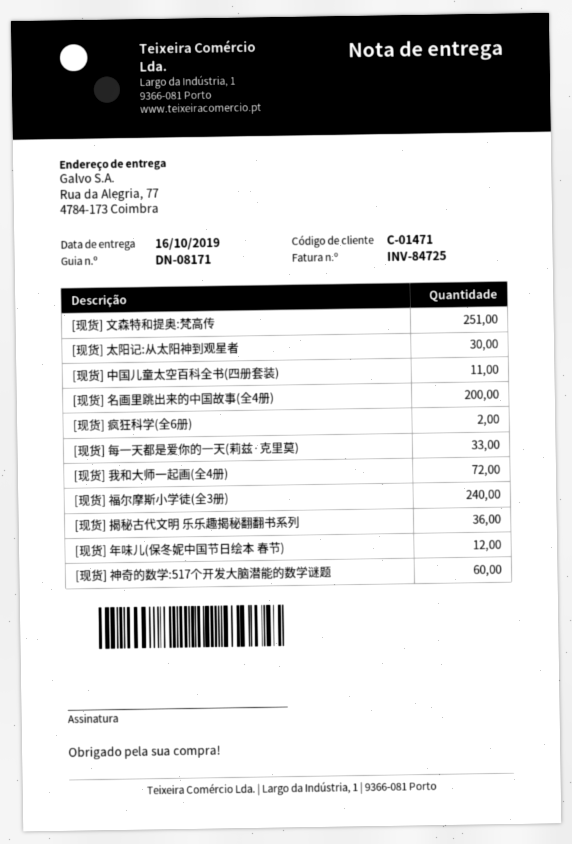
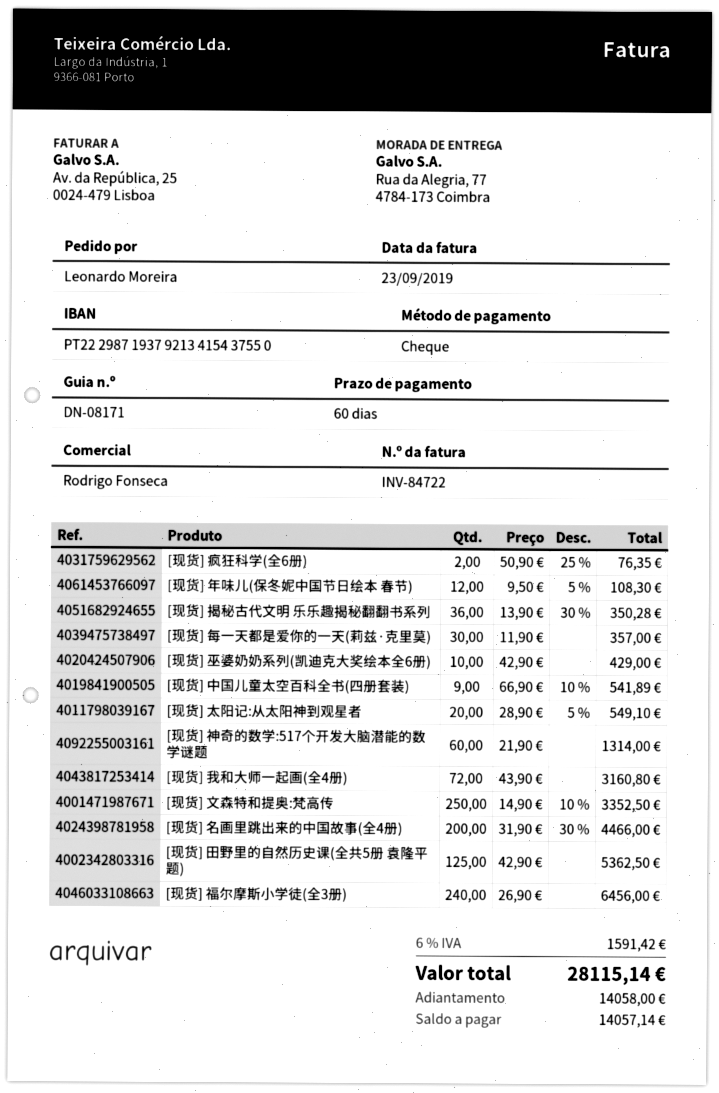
invoice number: INV-84725 -> INV-84722
[现货] 文森特和提奥:梵高传: 251 -> 250
[现货] 太阳记:从太阳神到观星者: 30 -> 20
[现货] 中国儿童太空百科全书(四册套装): 11 -> 9
[现货] 每一天都是爱你的一天(莉兹·克里莫): 33 -> 30
[现货] 巫婆奶奶系列(凯迪克大奖绘本全6册): none -> 10
[现货] 田野里的自然历史课(全共5册 袁隆平题): none -> 125

